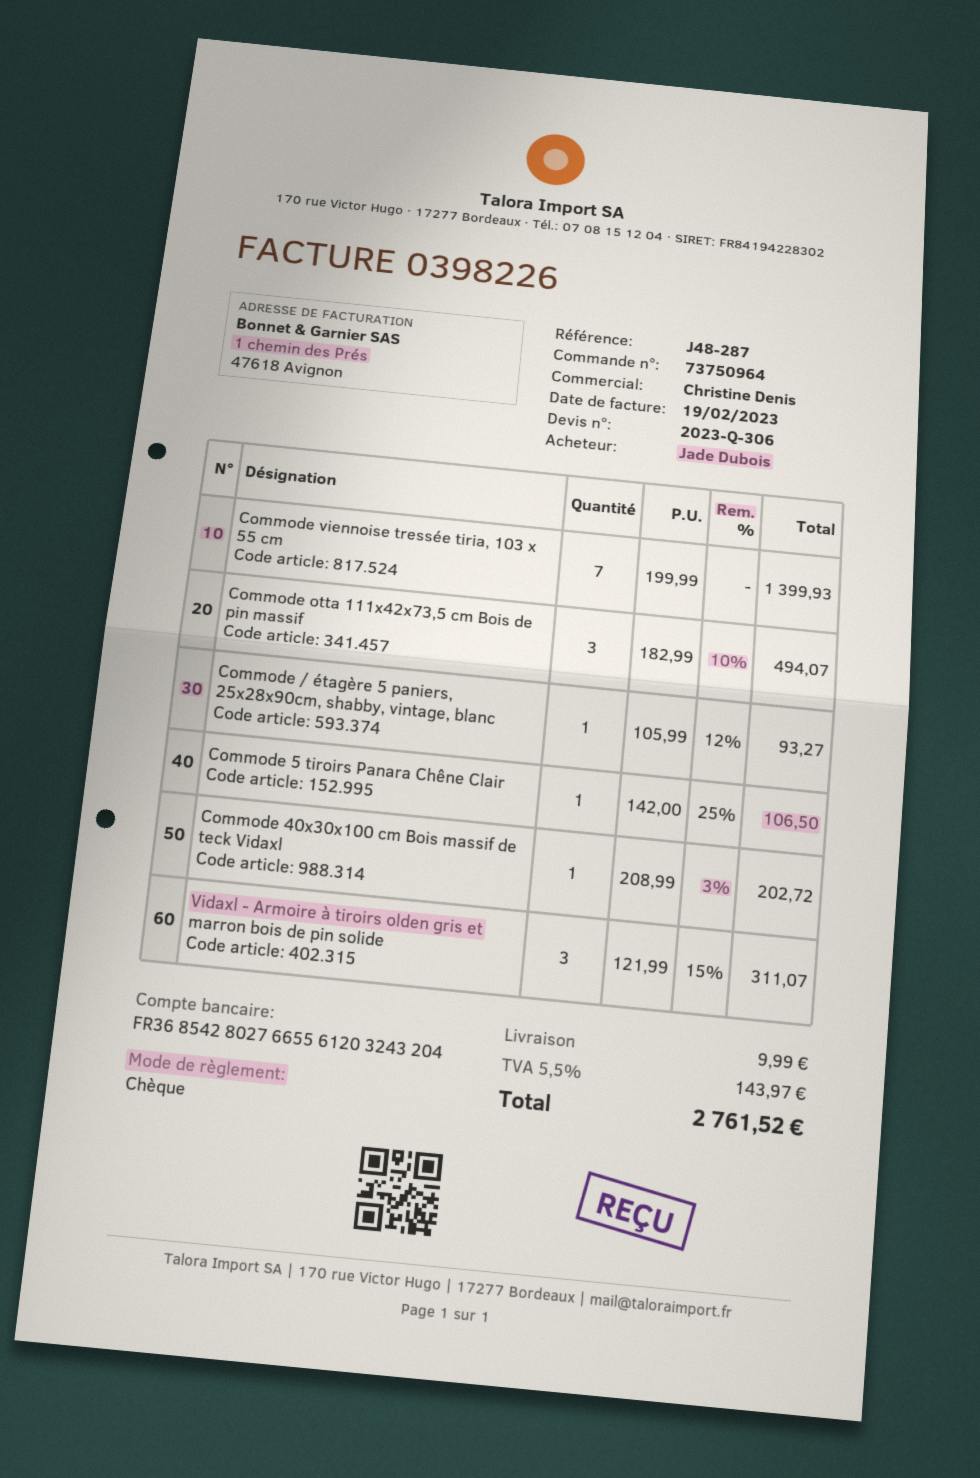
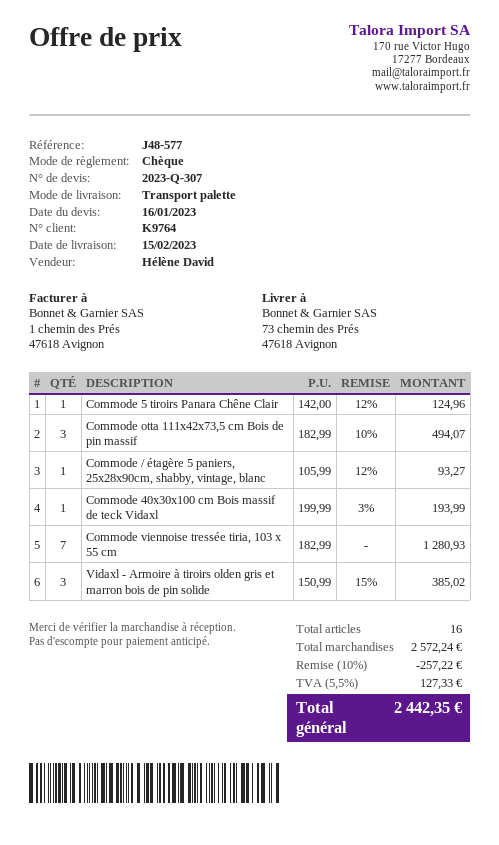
quote number: 2023-Q-306 -> 2023-Q-307
reference: J48-287 -> J48-577
sales rep: Christine Denis -> Hélène David
Commode viennoise tressée tiria, 103 x 55 cm: 7 x 199.99 = 1399.93 -> 7 x 182.99 = 1280.93
Commode 5 tiroirs Panara Chêne Clair: 1 x 142.00 - 25% = 106.50 -> 1 x 142.00 - 12% = 124.96
Commode 40x30x100 cm Bois massif de teck Vidaxl: 1 x 208.99 - 3% = 202.72 -> 1 x 199.99 - 3% = 193.99
Vidaxl - Armoire à tiroirs olden gris et marron bois de pin solide: 3 x 121.99 - 15% = 311.07 -> 3 x 150.99 - 15% = 385.02
discount: none -> 10% = 257.22
shipping: 9.99 -> none
tax: 5.5% = 143.97 -> 5.5% = 127.33
total: 2761.52 -> 2442.35

